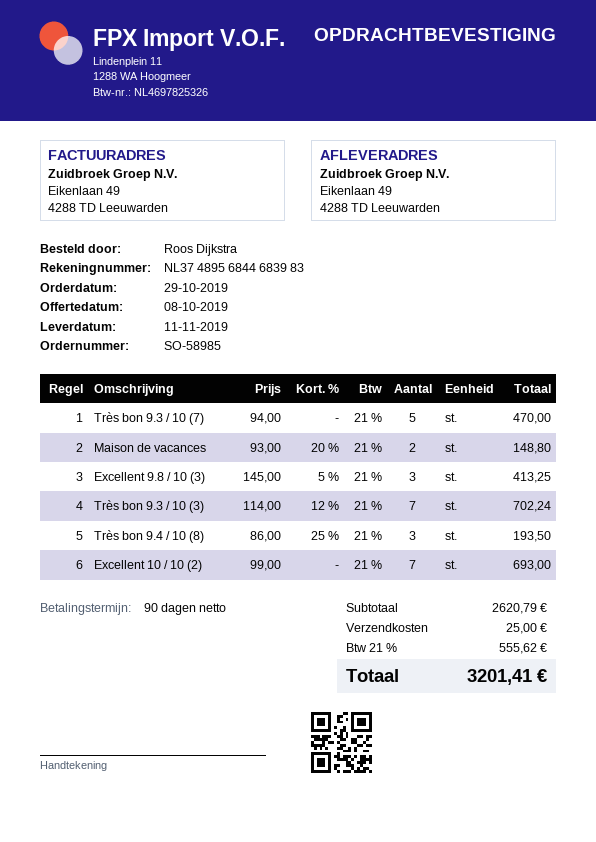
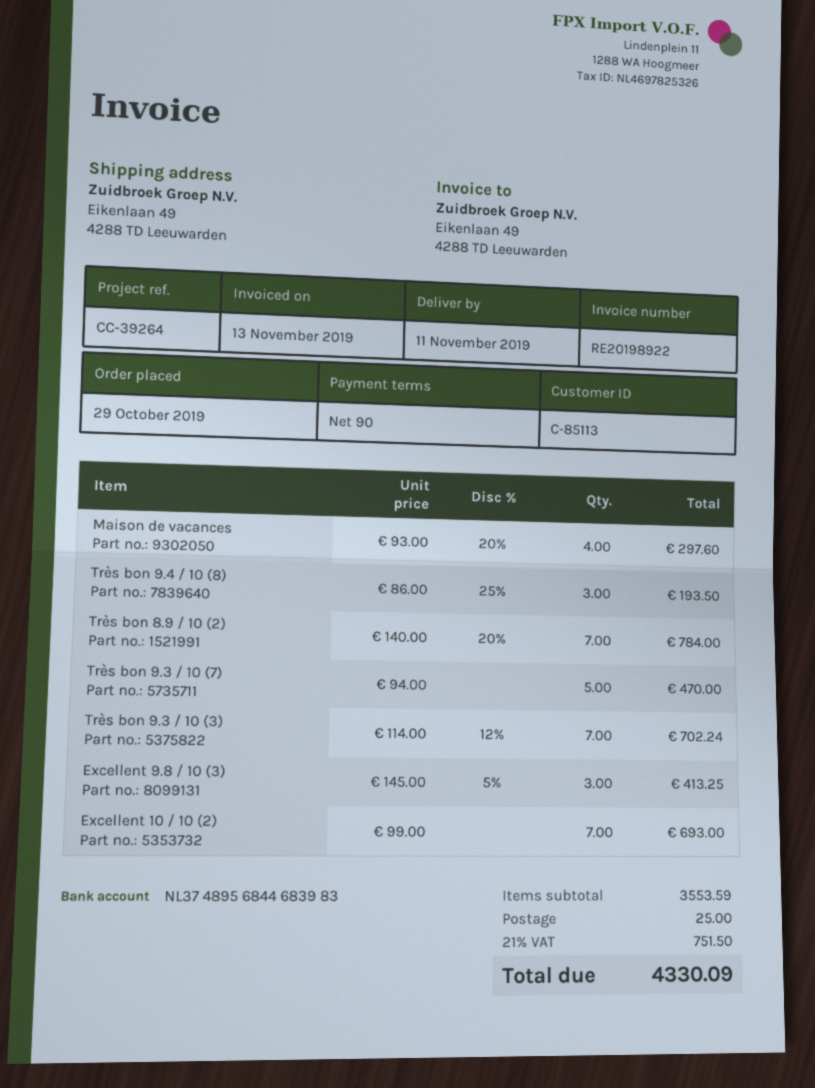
Maison de vacances: 2 x 93.00 - 20% = 148.80 -> 4 x 93.00 - 20% = 297.60
Très bon 8.9 / 10 (2): none -> 7 x 140.00 - 20% = 784.00
subtotal: 2620.79 -> 3553.59
tax: 21% = 555.62 -> 21% = 751.50
total: 3201.41 -> 4330.09

